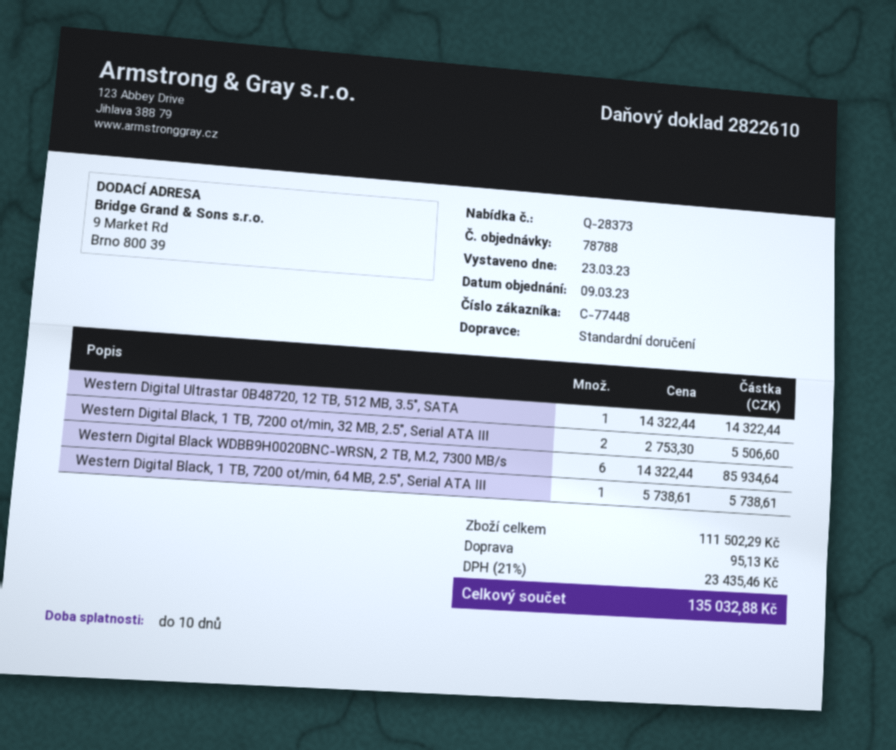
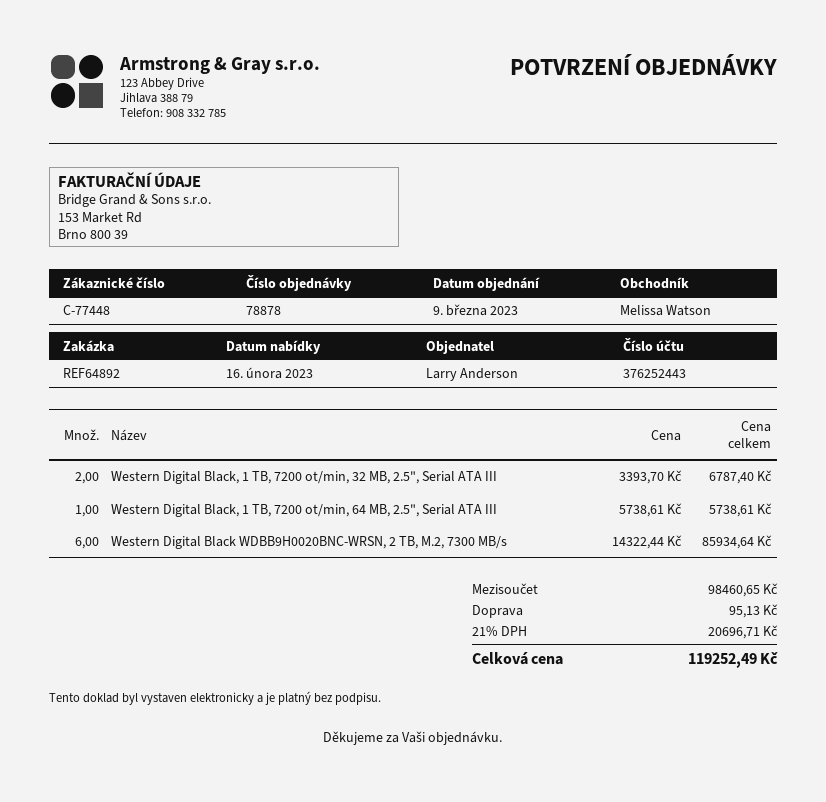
order number: 78788 -> 78878
Western Digital Ultrastar 0B48720, 12 TB, 512 MB, 3.5", SATA: 1 x 14322.44 = 14322.44 -> none
Western Digital Black, 1 TB, 7200 ot/min, 32 MB, 2.5", Serial ATA III: 2 x 2753.30 = 5506.60 -> 2 x 3393.70 = 6787.40
subtotal: 111502.29 -> 98460.65
tax: 21% = 23435.46 -> 21% = 20696.71
total: 135032.88 -> 119252.49

